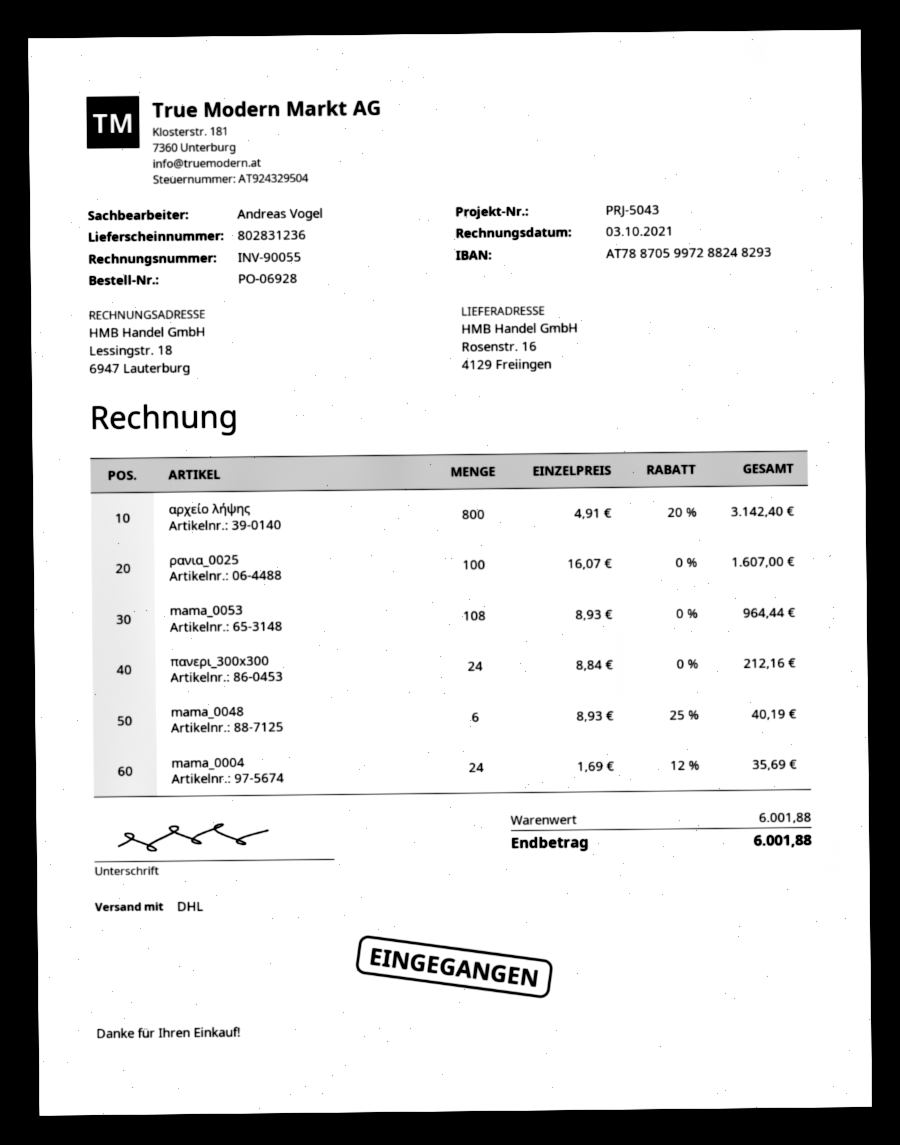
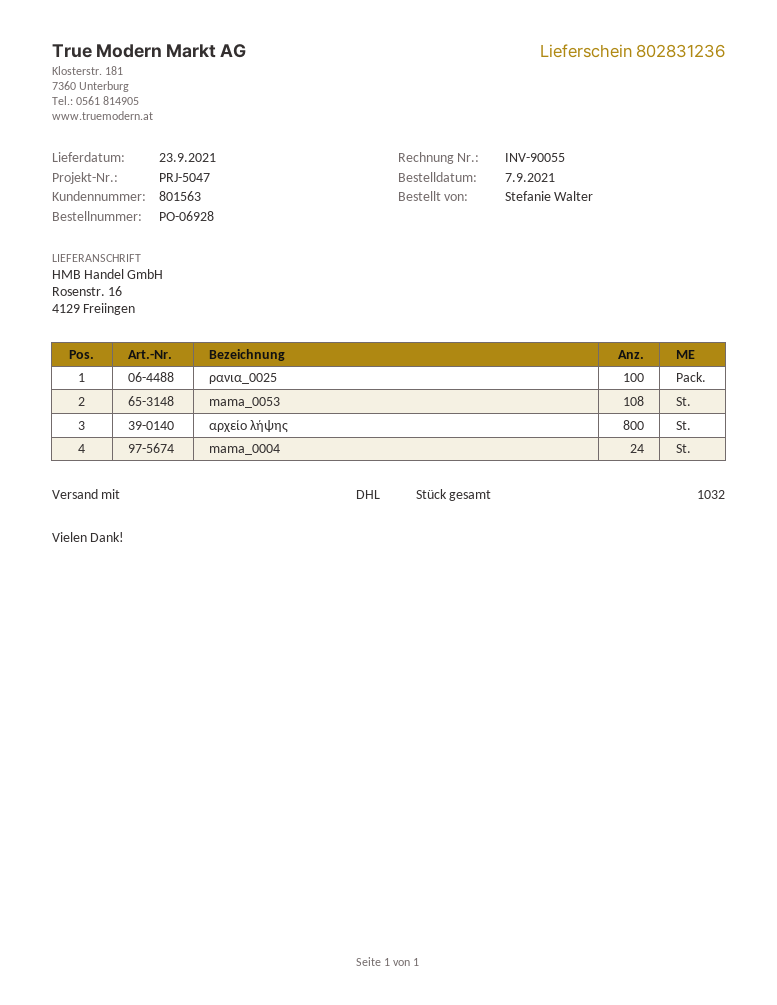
reference: PRJ-5043 -> PRJ-5047
πανερι_300x300: 24 -> none
mama_0048: 6 -> none

